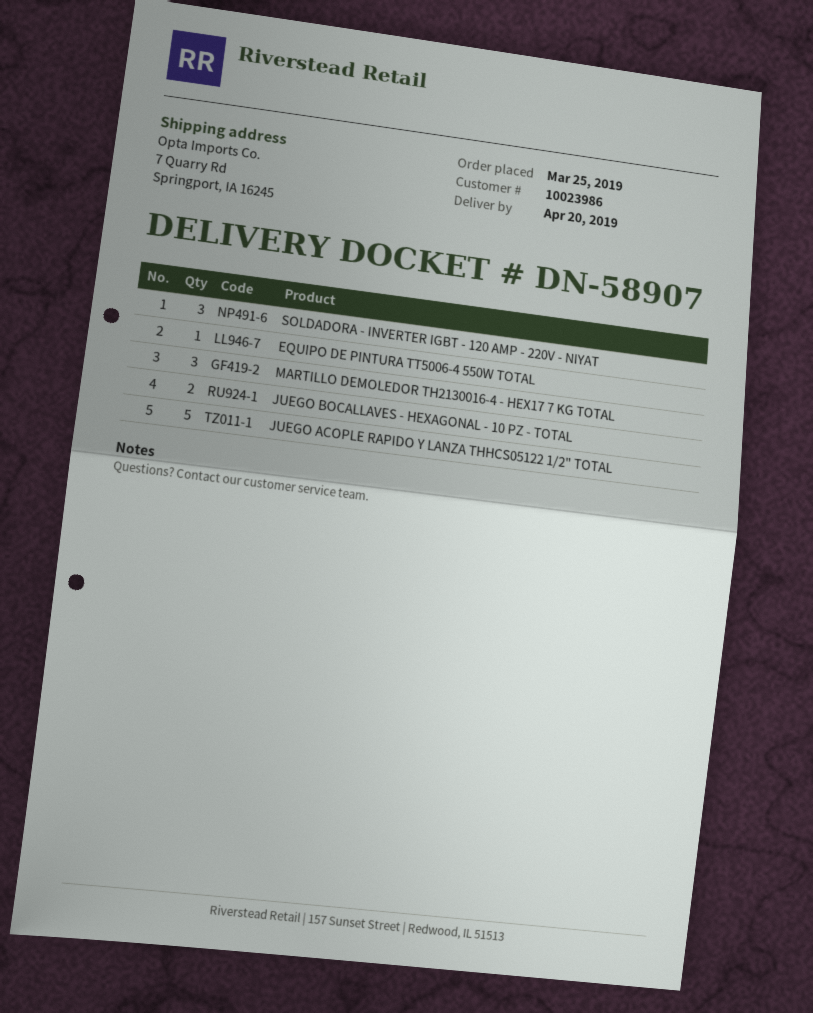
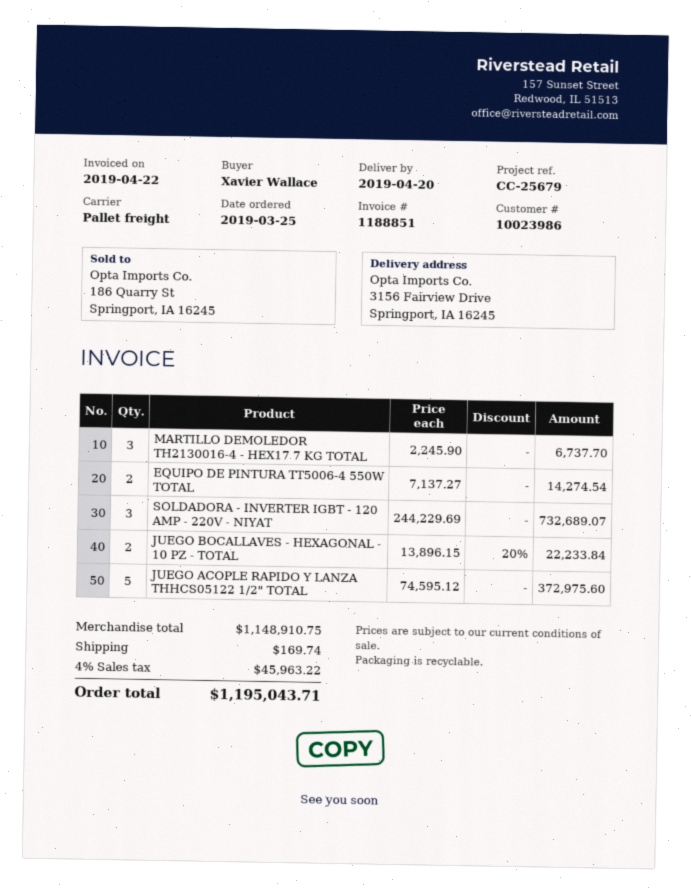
ship to: 7 Quarry Rd, Springport, IA 16245 -> 3156 Fairview Drive, Springport, IA 16245
EQUIPO DE PINTURA TT5006-4 550W TOTAL: 1 -> 2

